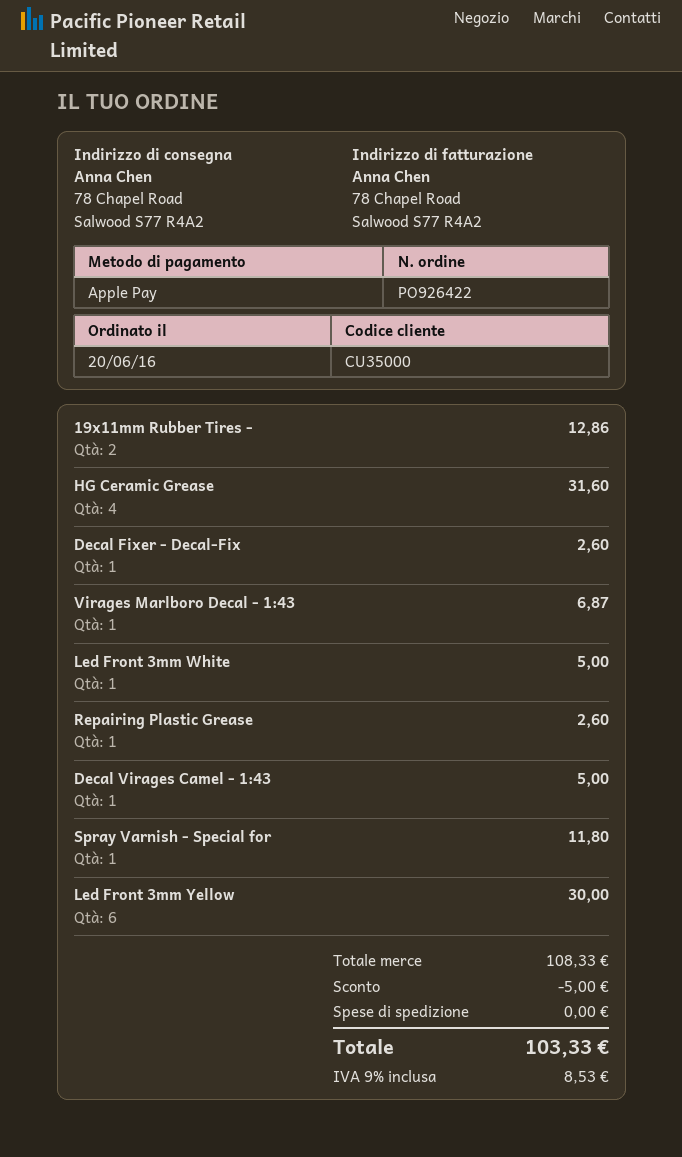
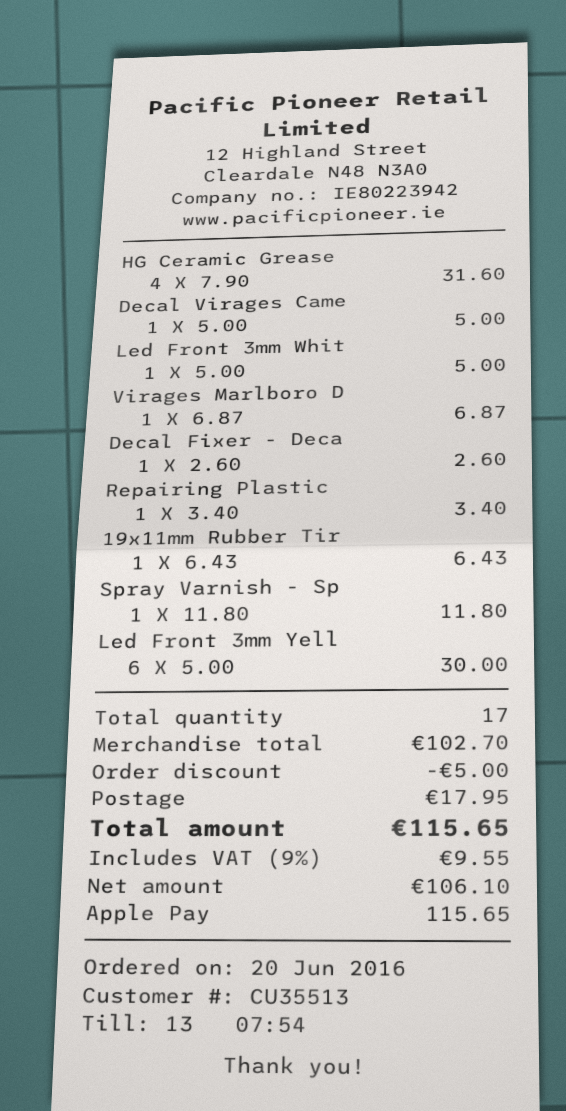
customer number: CU35000 -> CU35513
19x11mm Rubber Tires -: 2 for 12.86 -> 1 for 6.43
Repairing Plastic Grease: 1 for 2.60 -> 1 for 3.40
subtotal: 108.33 -> 102.70
shipping: 0.00 -> 17.95
tax: 9% = 8.53 -> 9% = 9.55
total: 103.33 -> 115.65

